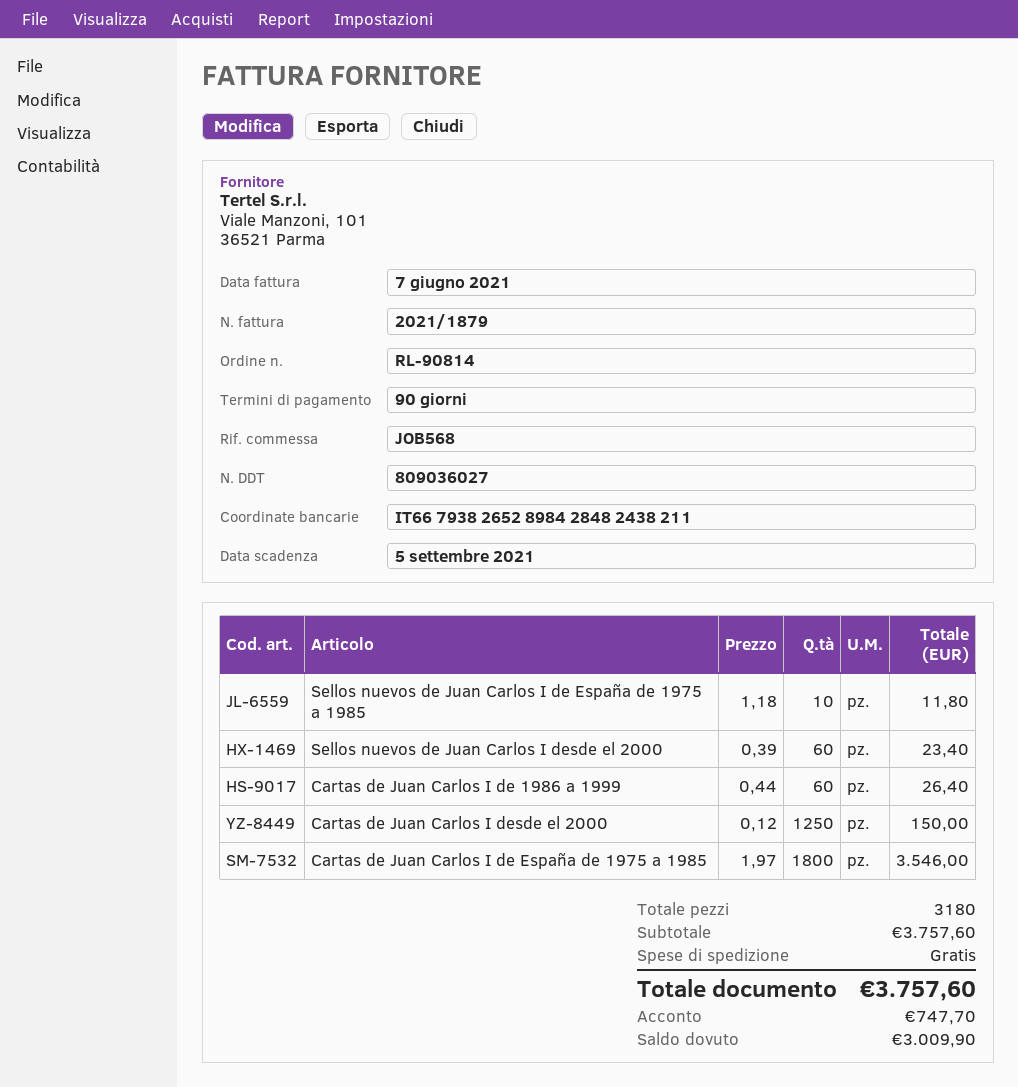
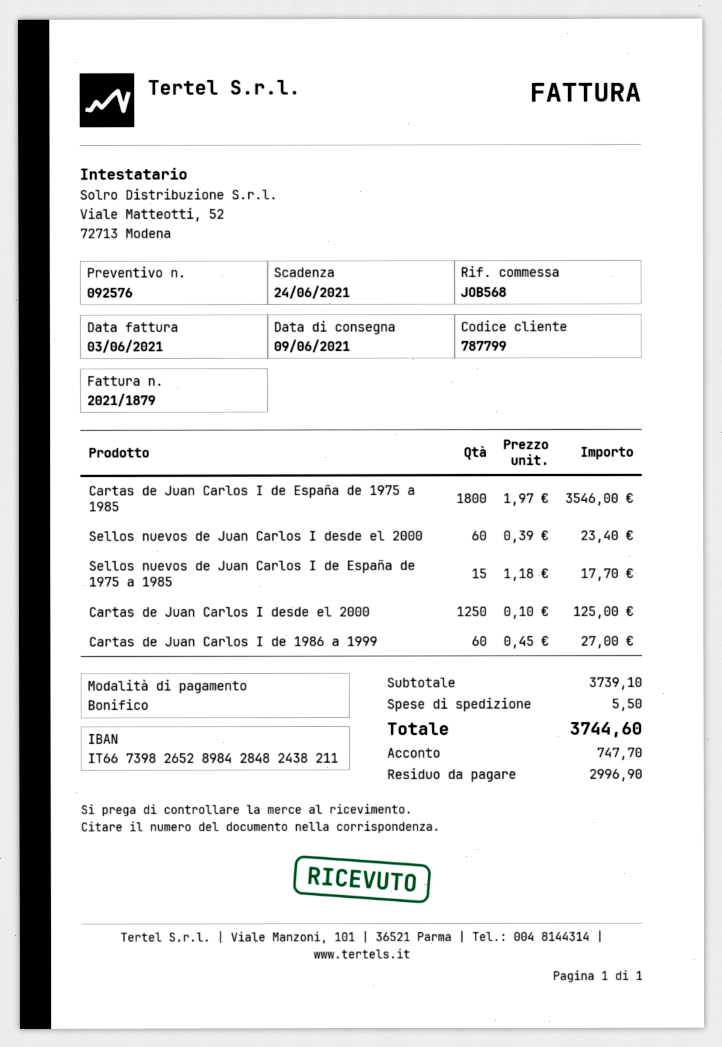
invoice date: 2021-06-07 -> 2021-06-03
due date: 2021-09-05 -> 2021-06-24
bank account: IT6679382652898428482438211 -> IT6673982652898428482438211
Sellos nuevos de Juan Carlos I de España de 1975 a 1985: 10 x 1.18 = 11.80 -> 15 x 1.18 = 17.70
Cartas de Juan Carlos I de 1986 a 1999: 60 x 0.44 = 26.40 -> 60 x 0.45 = 27.00
Cartas de Juan Carlos I desde el 2000: 1250 x 0.12 = 150.00 -> 1250 x 0.10 = 125.00
subtotal: 3757.60 -> 3739.10
shipping: 0.00 -> 5.50
total: 3757.60 -> 3744.60
balance: 3009.90 -> 2996.90

